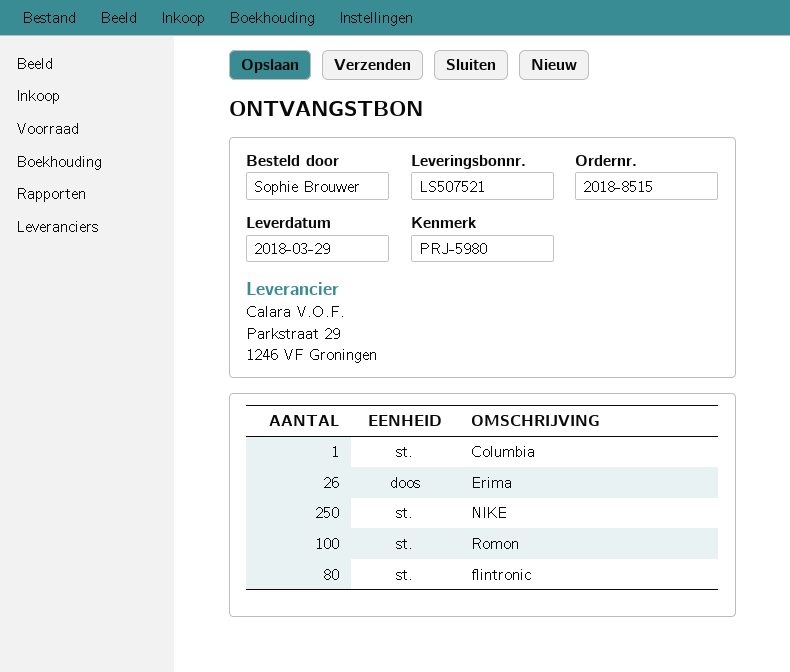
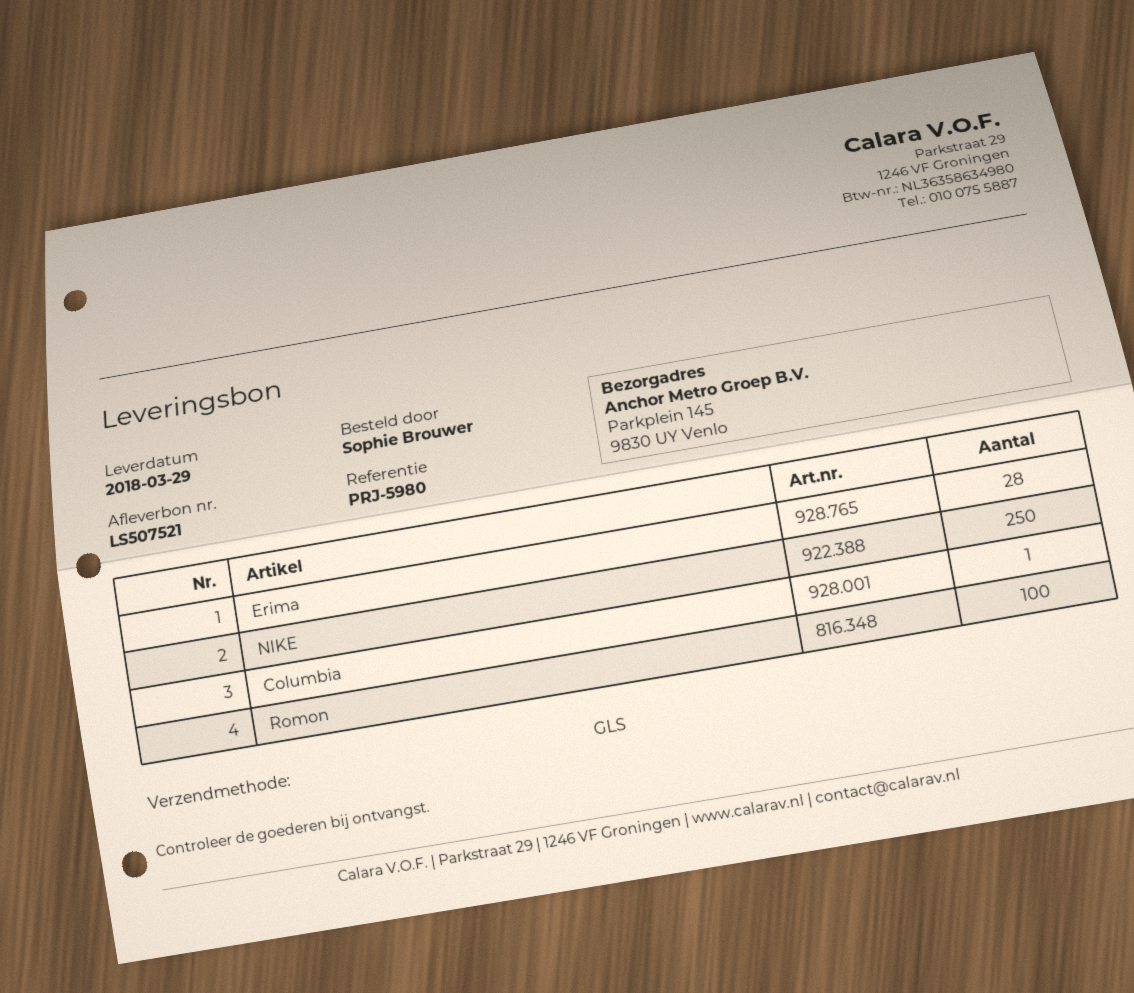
Erima: 26 -> 28
flintronic: 80 -> none

